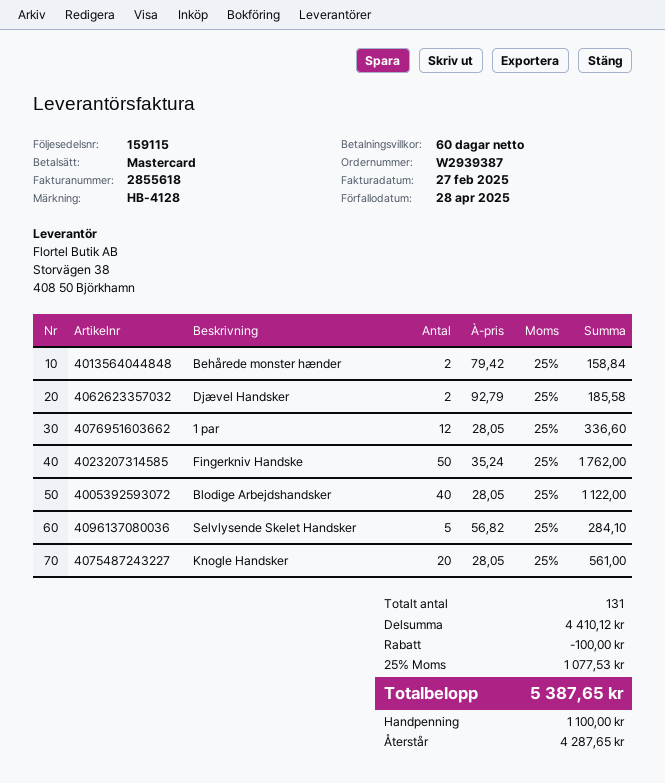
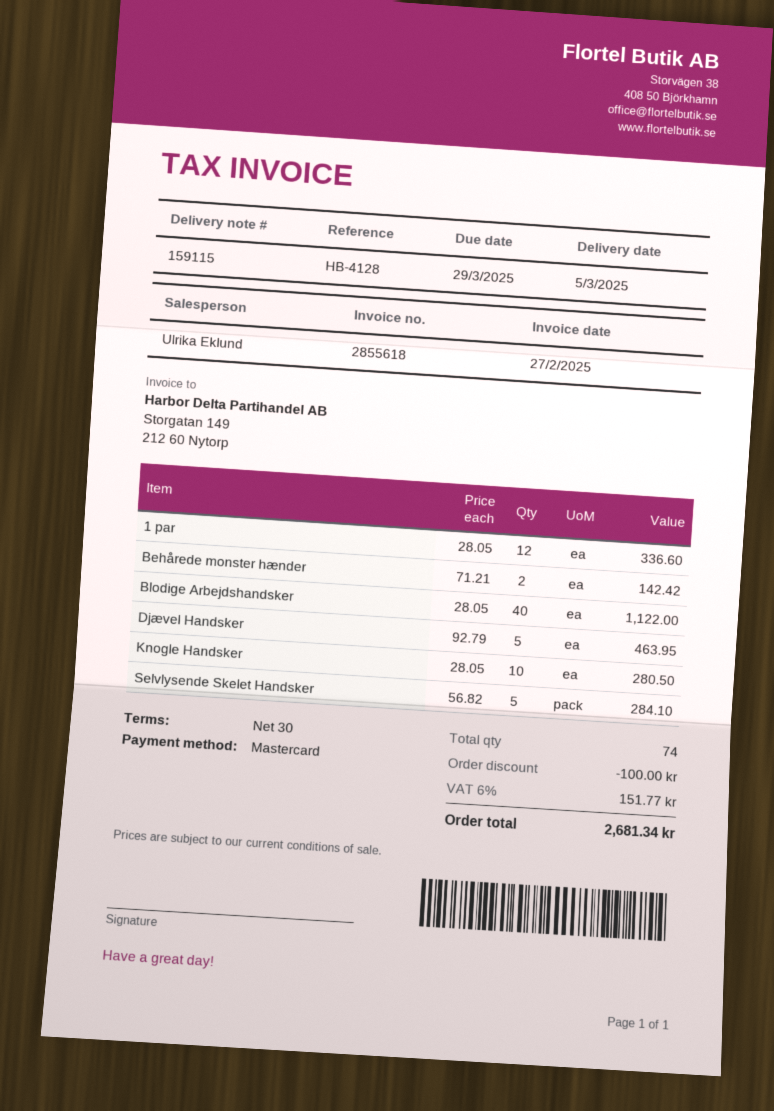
payment terms: 60 days -> 30 days
due date: 2025-04-28 -> 2025-03-29
Behårede monster hænder: 2 x 79.42 = 158.84 -> 2 x 71.21 = 142.42
Djævel Handsker: 2 x 92.79 = 185.58 -> 5 x 92.79 = 463.95
Fingerkniv Handske: 50 x 35.24 = 1762.00 -> none
Knogle Handsker: 20 x 28.05 = 561.00 -> 10 x 28.05 = 280.50
total quantity: 131 -> 74
tax: 25% = 1077.53 -> 6% = 151.77
total: 5387.65 -> 2681.34

